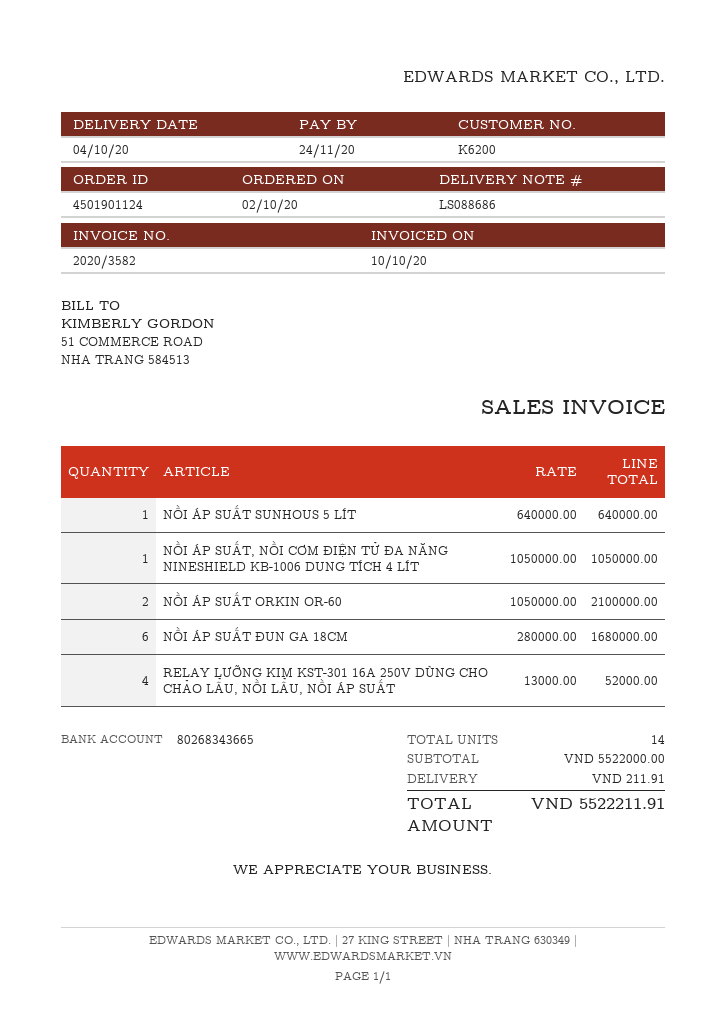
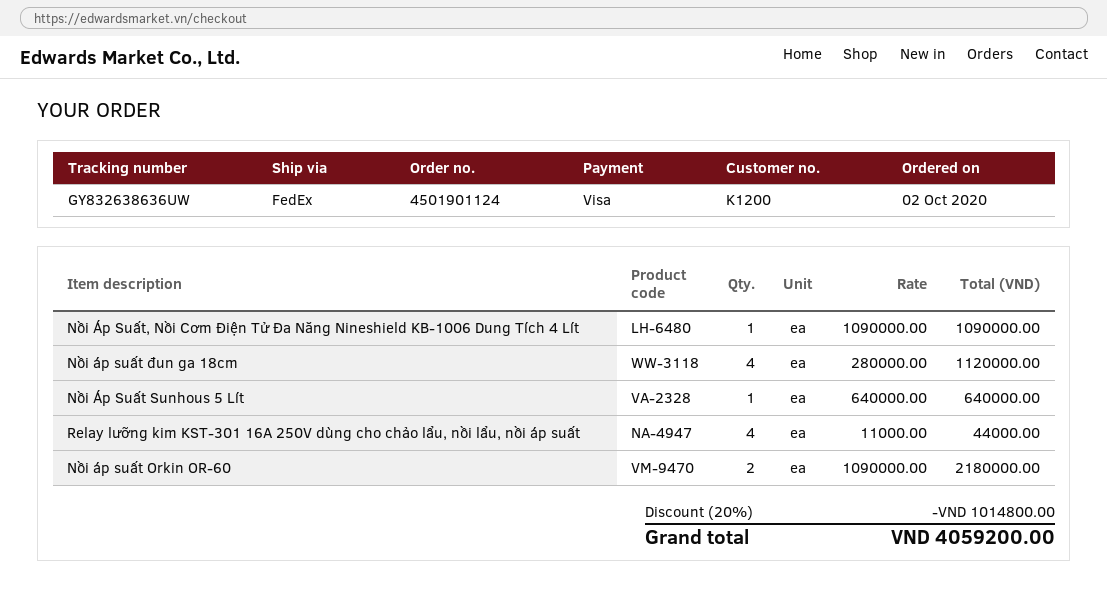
customer number: K6200 -> K1200
NỒI ÁP SUẤT, NỒI CƠM ĐIỆN TỬ ĐA NĂNG NINESHIELD KB-1006 DUNG TÍCH 4 LÍT: 1 x 1050000.00 = 1050000.00 -> 1 x 1090000.00 = 1090000.00
NỒI ÁP SUẤT ORKIN OR-60: 2 x 1050000.00 = 2100000.00 -> 2 x 1090000.00 = 2180000.00
NỒI ÁP SUẤT ĐUN GA 18CM: 6 x 280000.00 = 1680000.00 -> 4 x 280000.00 = 1120000.00
RELAY LƯỠNG KIM KST-301 16A 250V DÙNG CHO CHẢO LẨU, NỒI LẨU, NỒI ÁP SUẤT: 4 x 13000.00 = 52000.00 -> 4 x 11000.00 = 44000.00
discount: none -> 20% = 1014800.00
shipping: 211.91 -> none
total: 5522211.91 -> 4059200.00

